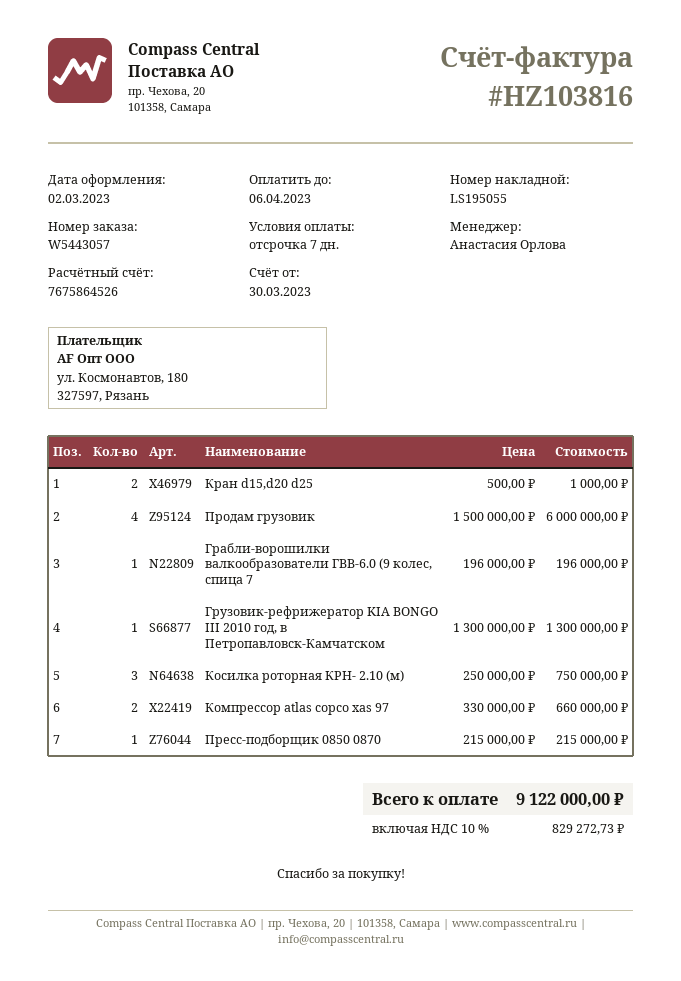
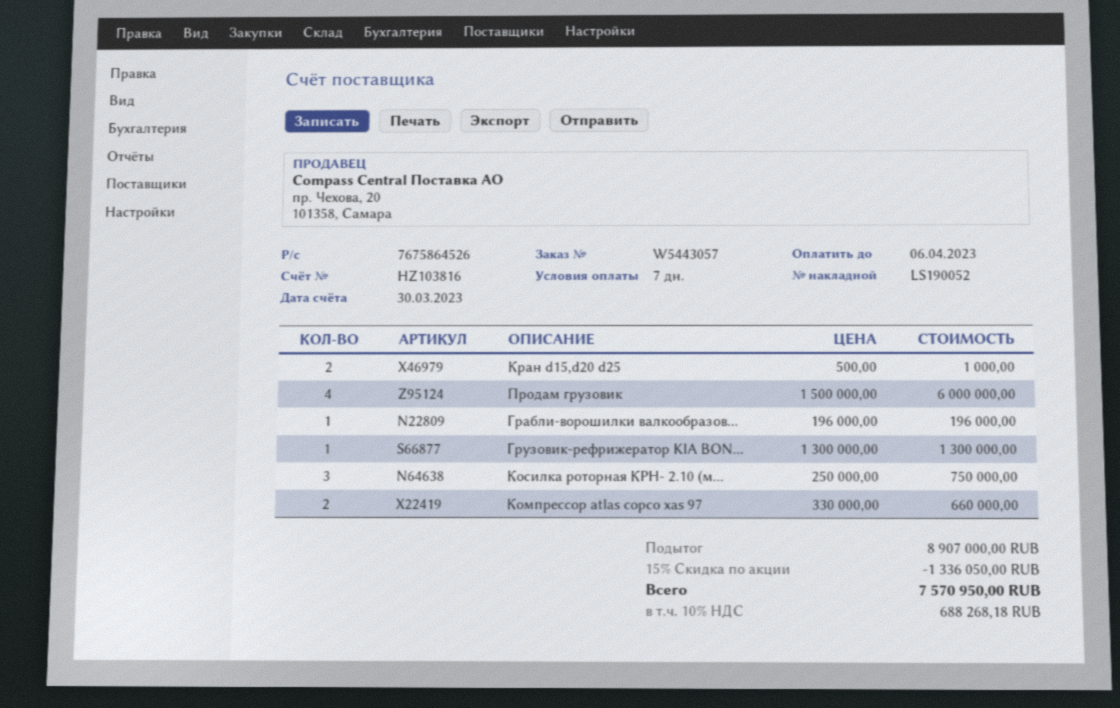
delivery note number: LS195055 -> LS190052
Пресс-подборщик 0850 0870: 1 x 215000.00 = 215000.00 -> none
discount: none -> 15% = 1336050.00
tax: 10% = 829272.73 -> 10% = 688268.18
total: 9122000.00 -> 7570950.00

